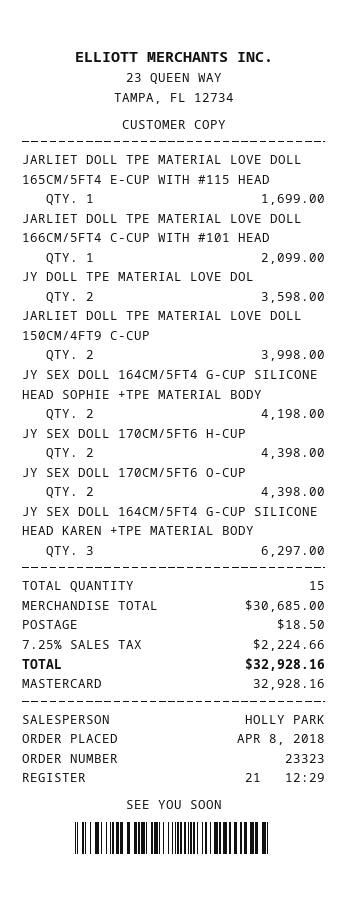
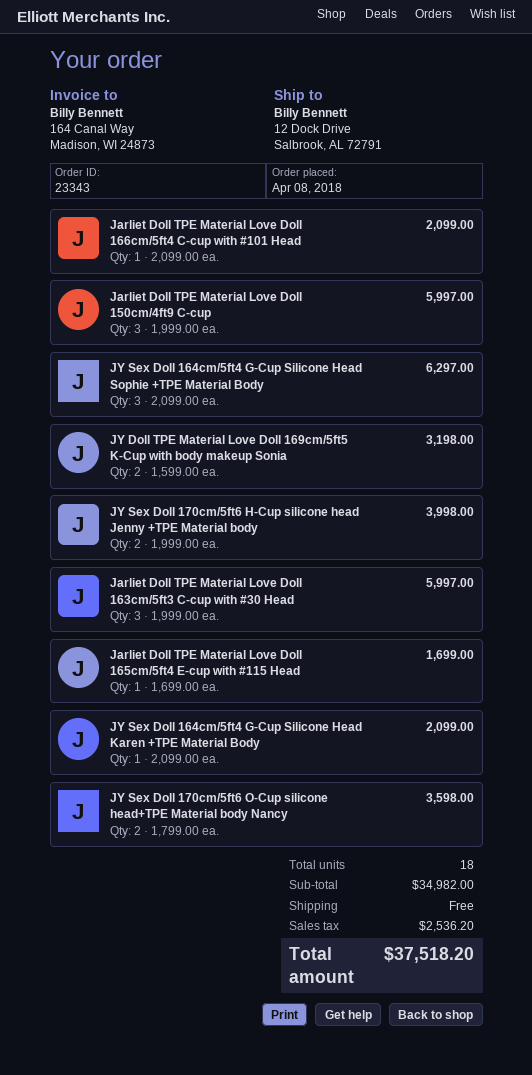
order number: 23323 -> 23343
JY DOLL TPE MATERIAL LOVE DOL: 2 for 3598.00 -> 2 for 3198.00
JARLIET DOLL TPE MATERIAL LOVE DOLL 150CM/4FT9 C-CUP: 2 for 3998.00 -> 3 for 5997.00
JY SEX DOLL 164CM/5FT4 G-CUP SILICONE HEAD SOPHIE +TPE MATERIAL BODY: 2 for 4198.00 -> 3 for 6297.00
JY SEX DOLL 170CM/5FT6 H-CUP: 2 for 4398.00 -> 2 for 3998.00
JY SEX DOLL 170CM/5FT6 O-CUP: 2 for 4398.00 -> 2 for 3598.00
JY SEX DOLL 164CM/5FT4 G-CUP SILICONE HEAD KAREN +TPE MATERIAL BODY: 3 for 6297.00 -> 1 for 2099.00
Jarliet Doll TPE Material Love Doll 163cm/5ft3 C-cup with #30 Head: none -> 3 for 5997.00
total quantity: 15 -> 18
subtotal: 30685.00 -> 34982.00
shipping: 18.50 -> 0.00
tax: 2224.66 -> 2536.20
total: 32928.16 -> 37518.20

